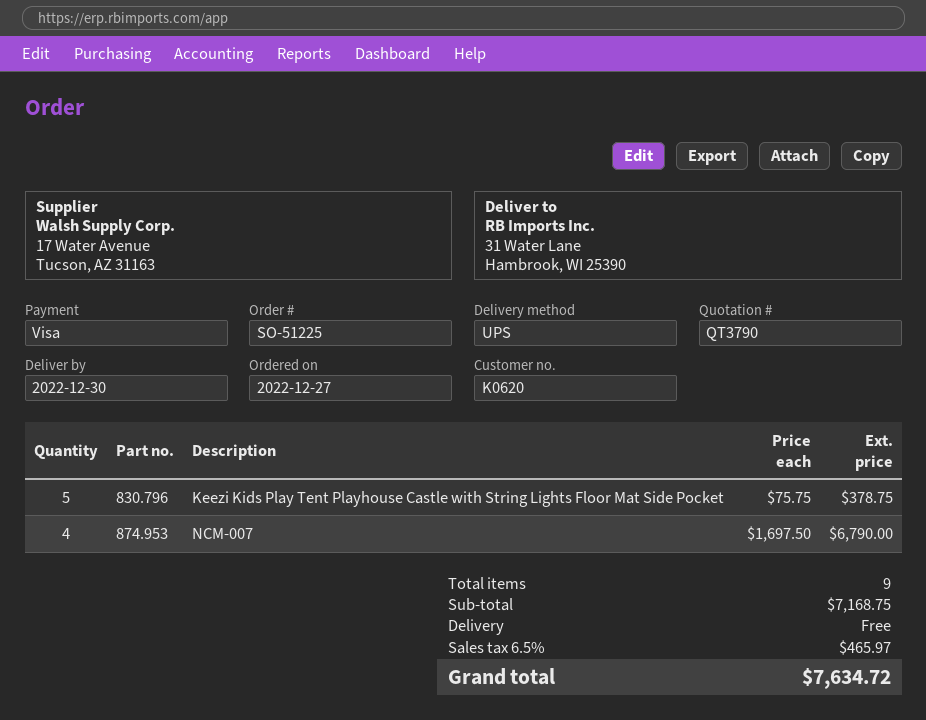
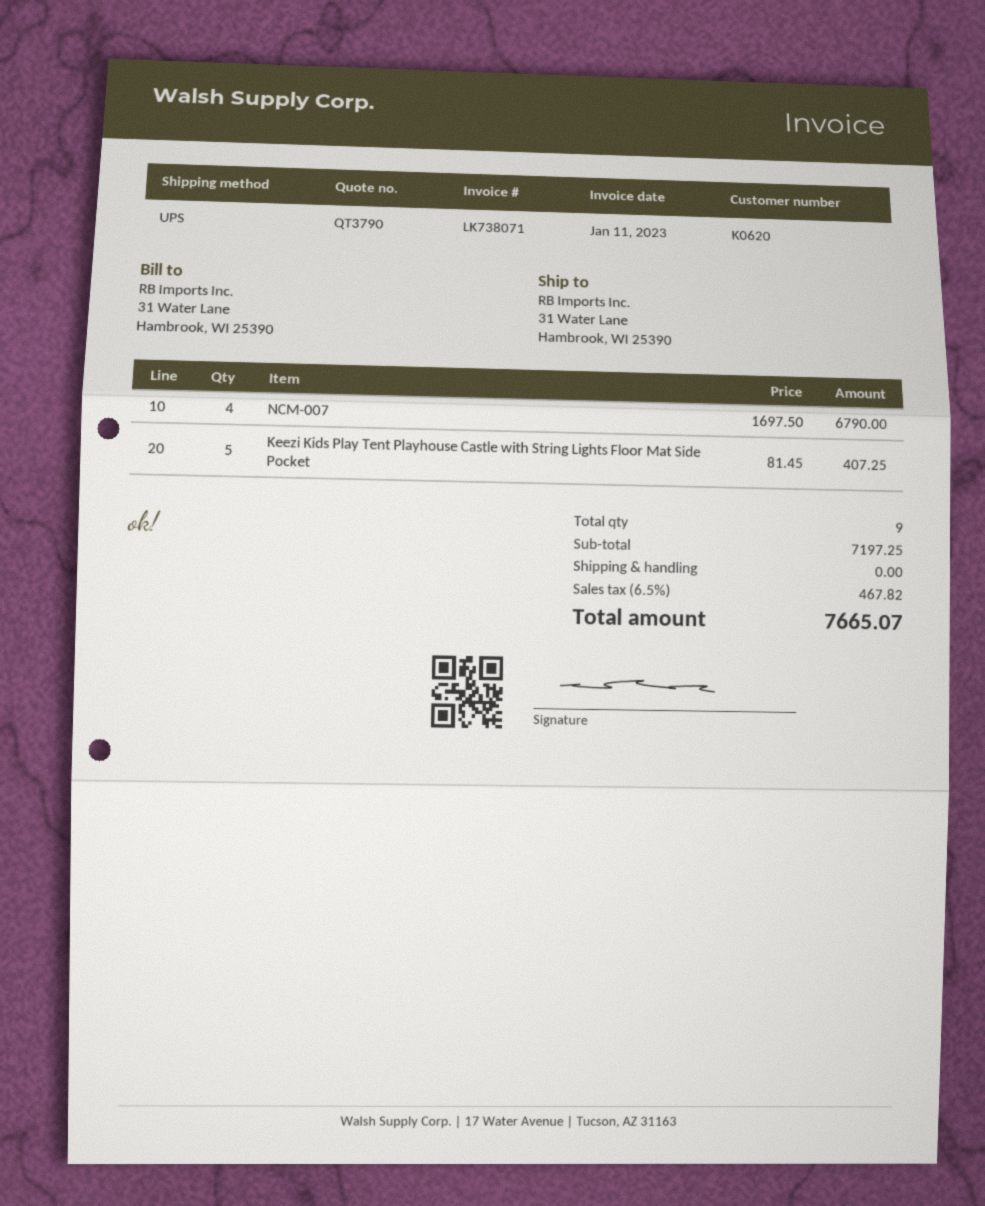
Keezi Kids Play Tent Playhouse Castle with String Lights Floor Mat Side Pocket: 5 x 75.75 = 378.75 -> 5 x 81.45 = 407.25
subtotal: 7168.75 -> 7197.25
tax: 6.5% = 465.97 -> 6.5% = 467.82
total: 7634.72 -> 7665.07

